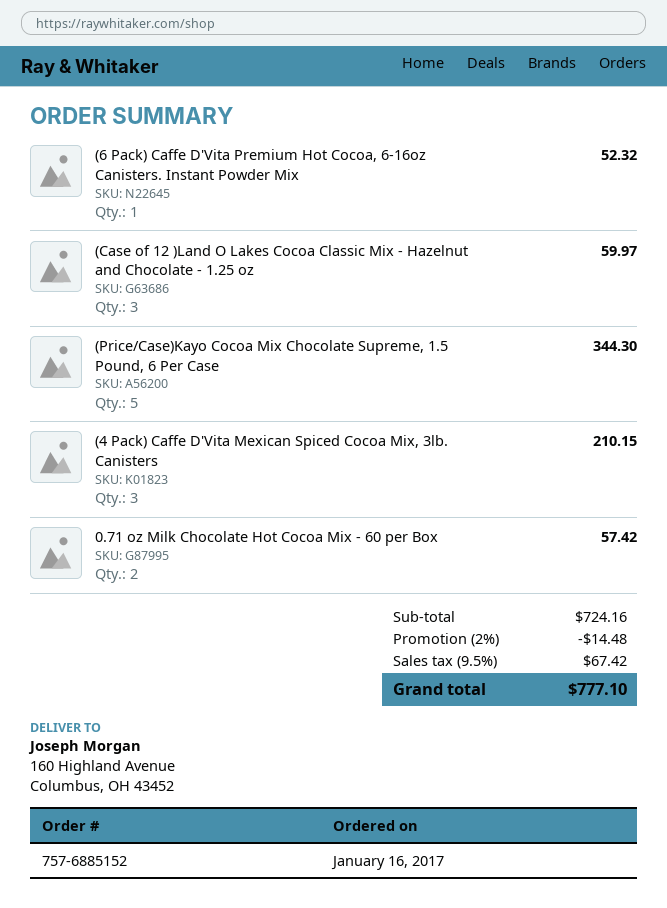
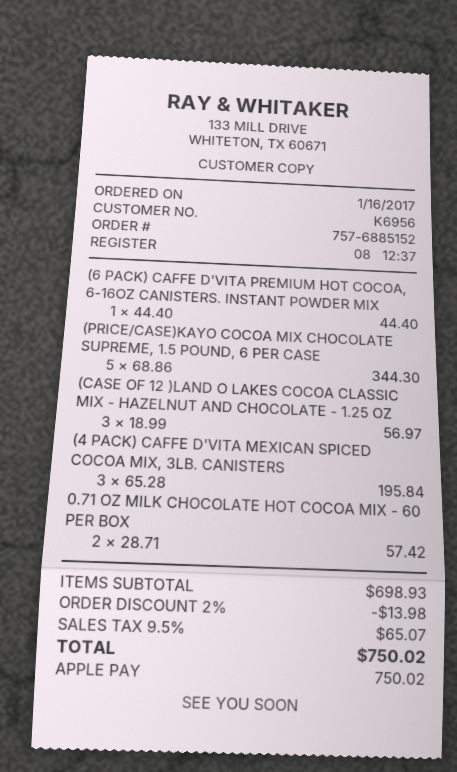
(6 Pack) Caffe D'Vita Premium Hot Cocoa, 6-16oz Canisters. Instant Powder Mix: 1 for 52.32 -> 1 for 44.40
(Case of 12 )Land O Lakes Cocoa Classic Mix - Hazelnut and Chocolate - 1.25 oz: 3 for 59.97 -> 3 for 56.97
(4 Pack) Caffe D'Vita Mexican Spiced Cocoa Mix, 3lb. Canisters: 3 for 210.15 -> 3 for 195.84
subtotal: 724.16 -> 698.93
discount: 2% = 14.48 -> 2% = 13.98
tax: 9.5% = 67.42 -> 9.5% = 65.07
total: 777.10 -> 750.02

